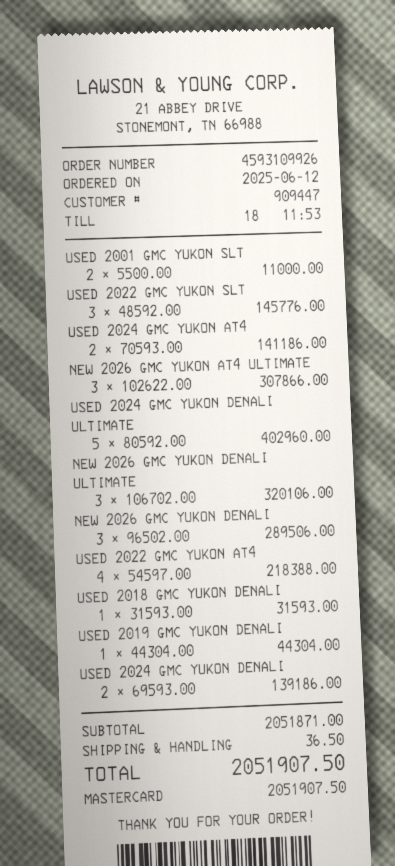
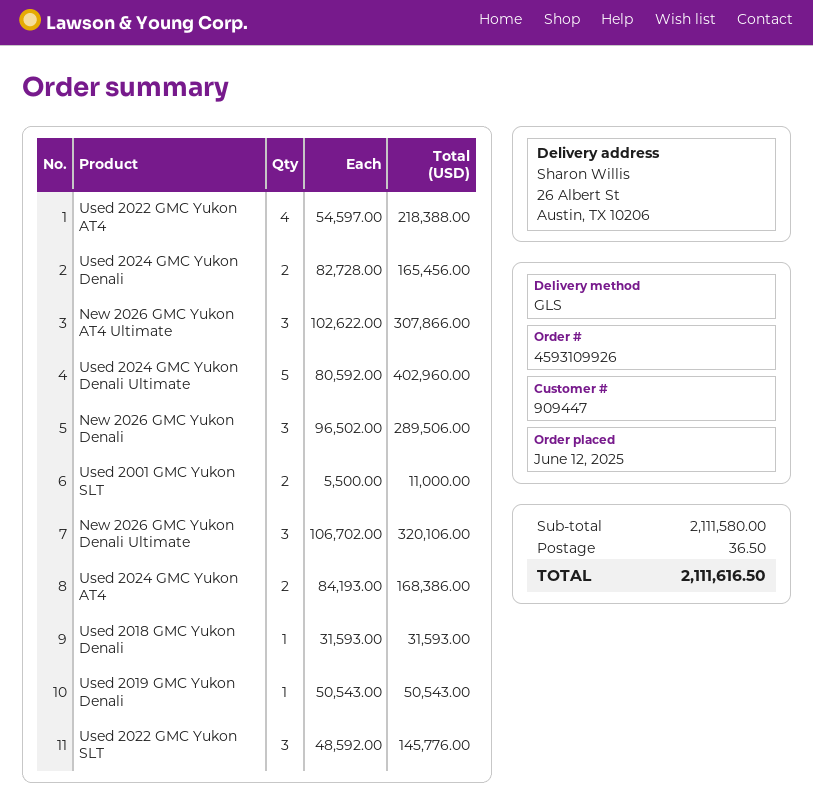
USED 2024 GMC YUKON AT4: 2 x 70593.00 = 141186.00 -> 2 x 84193.00 = 168386.00
USED 2019 GMC YUKON DENALI: 1 x 44304.00 = 44304.00 -> 1 x 50543.00 = 50543.00
USED 2024 GMC YUKON DENALI: 2 x 69593.00 = 139186.00 -> 2 x 82728.00 = 165456.00
subtotal: 2051871.00 -> 2111580.00
total: 2051907.50 -> 2111616.50

